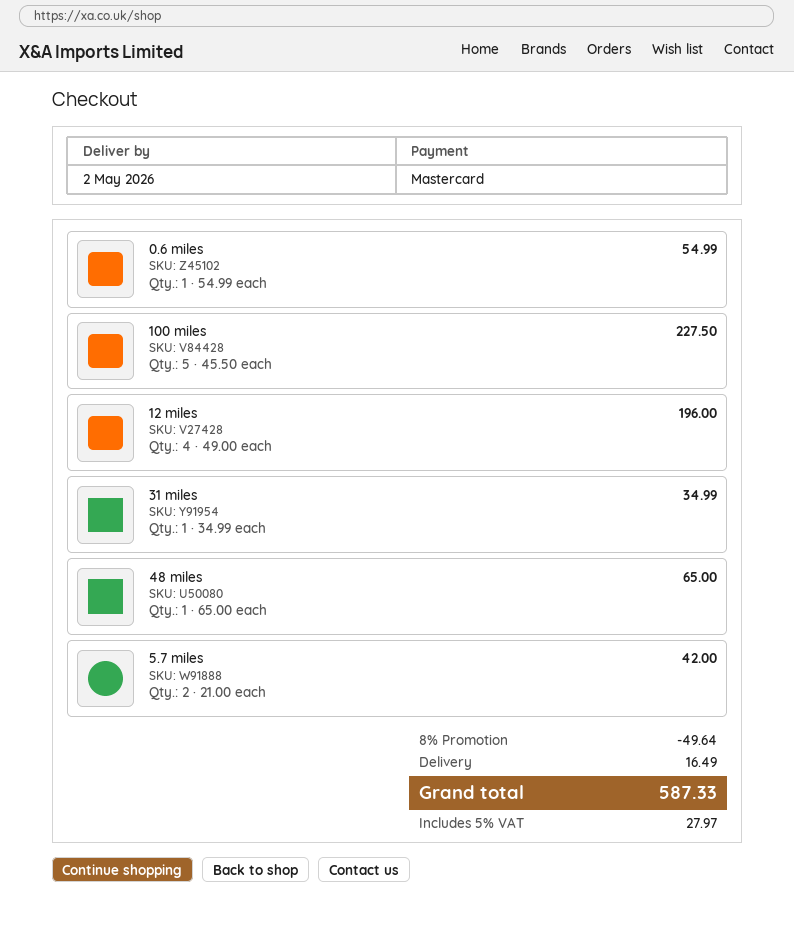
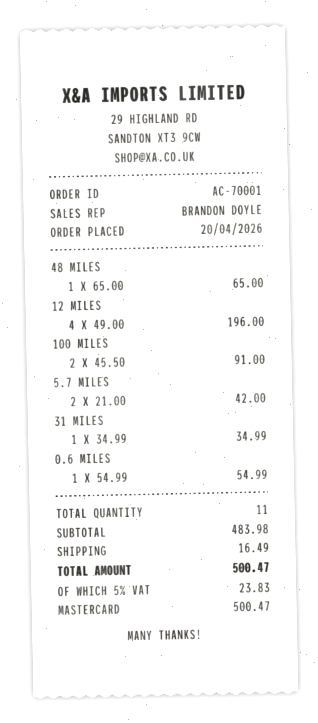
100 miles: 5 x 45.50 = 227.50 -> 2 x 45.50 = 91.00
discount: 8% = 49.64 -> none
tax: 5% = 27.97 -> 5% = 23.83
total: 587.33 -> 500.47

